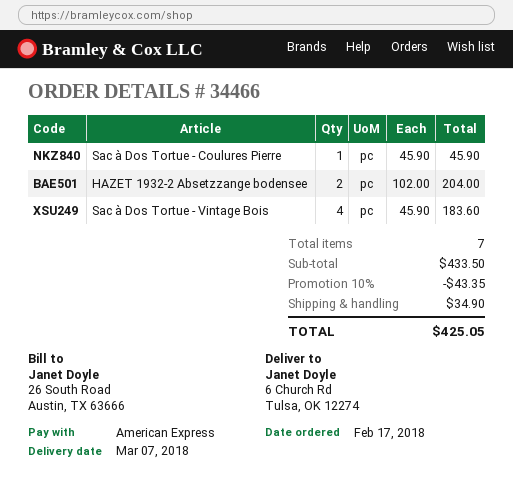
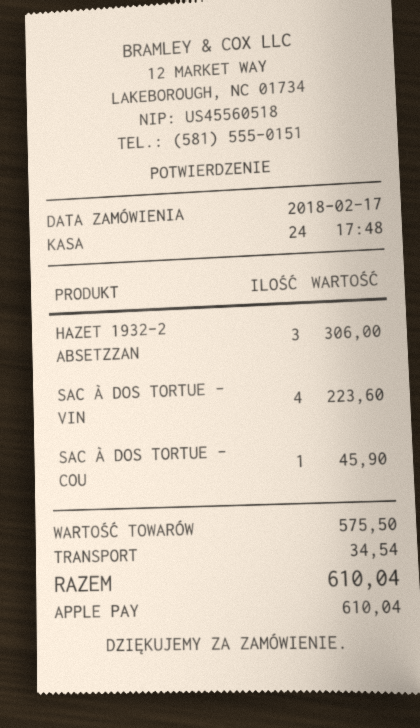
payment method: American Express -> Apple Pay
HAZET 1932-2 Absetzzange bodensee: 2 for 204.00 -> 3 for 306.00
Sac à Dos Tortue - Vintage Bois: 4 for 183.60 -> 4 for 223.60
subtotal: 433.50 -> 575.50
discount: 10% = 43.35 -> none
shipping: 34.90 -> 34.54
total: 425.05 -> 610.04

